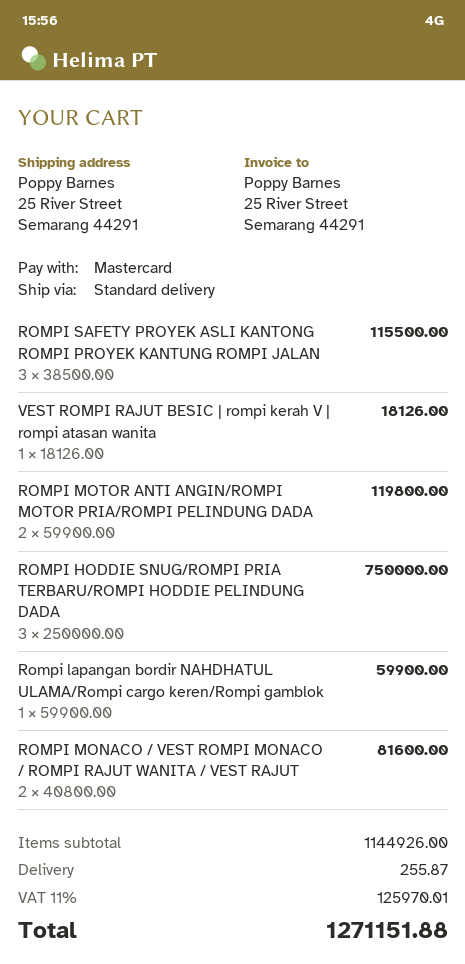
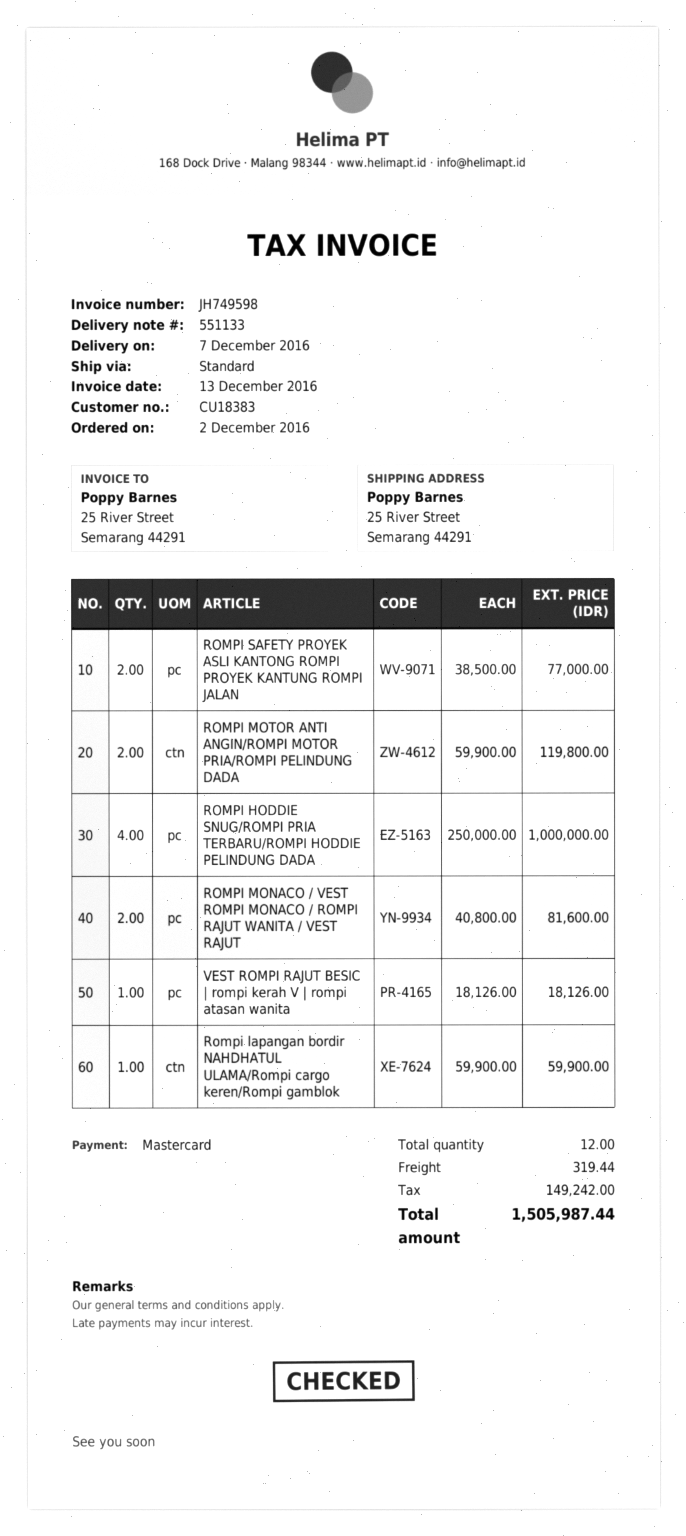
ROMPI SAFETY PROYEK ASLI KANTONG ROMPI PROYEK KANTUNG ROMPI JALAN: 3 x 38500.00 = 115500.00 -> 2 x 38500.00 = 77000.00
ROMPI HODDIE SNUG/ROMPI PRIA TERBARU/ROMPI HODDIE PELINDUNG DADA: 3 x 250000.00 = 750000.00 -> 4 x 250000.00 = 1000000.00
shipping: 255.87 -> 319.44
tax: 125970.01 -> 149242.00
total: 1271151.88 -> 1505987.44

